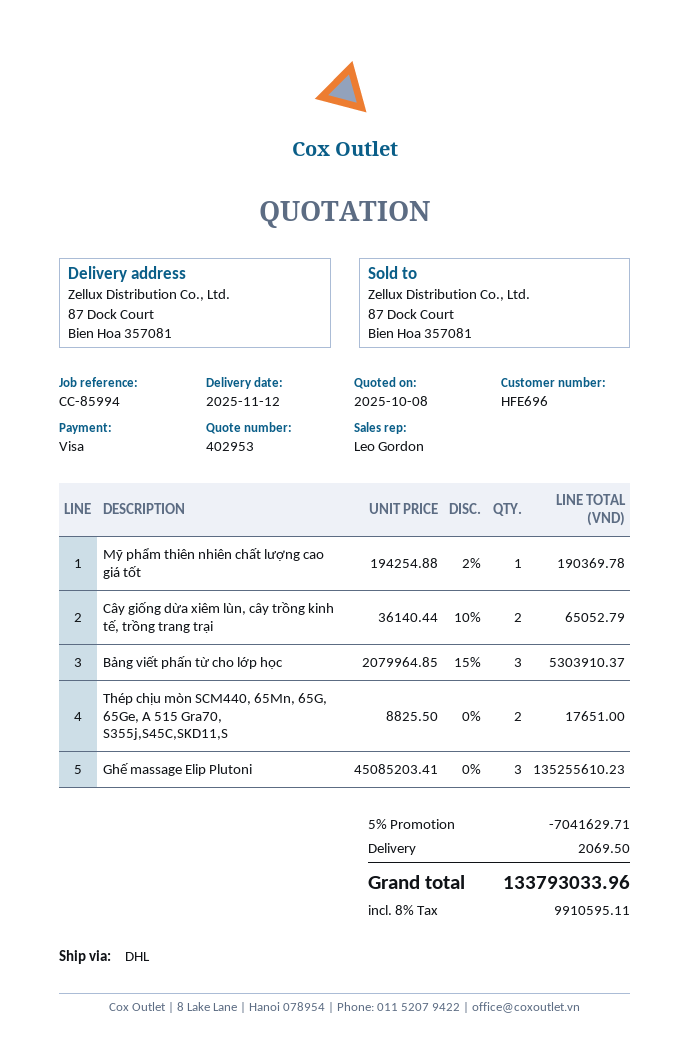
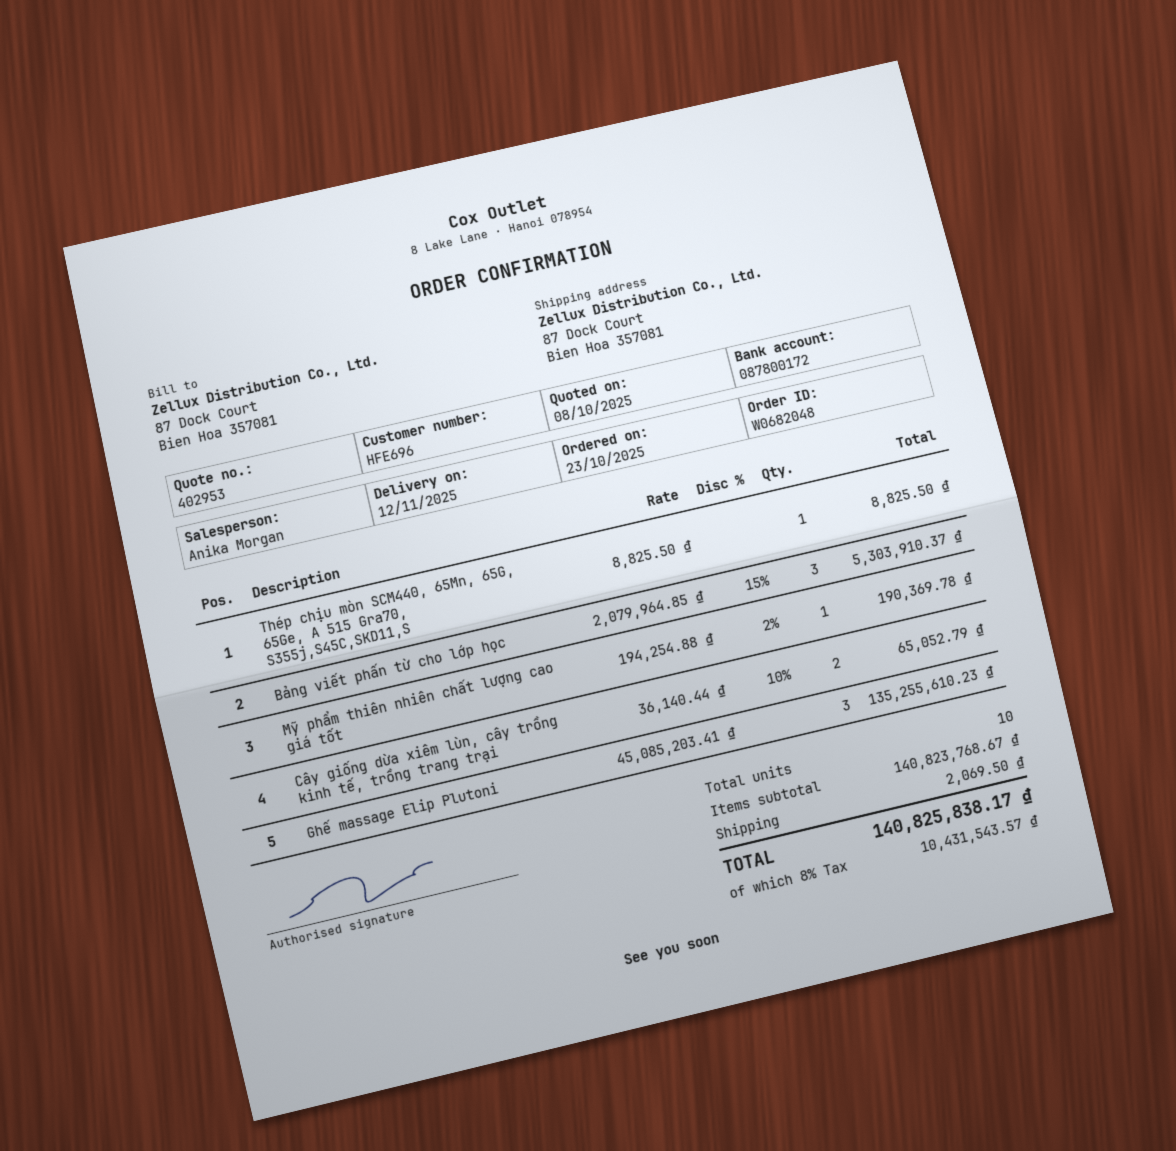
sales rep: Leo Gordon -> Anika Morgan
Thép chịu mòn SCM440, 65Mn, 65G, 65Ge, A 515 Gra70, S355j,S45C,SKD11,S: 2 x 8825.50 = 17651.00 -> 1 x 8825.50 = 8825.50
discount: 5% = 7041629.71 -> none
tax: 8% = 9910595.11 -> 8% = 10431543.57
total: 133793033.96 -> 140825838.17

